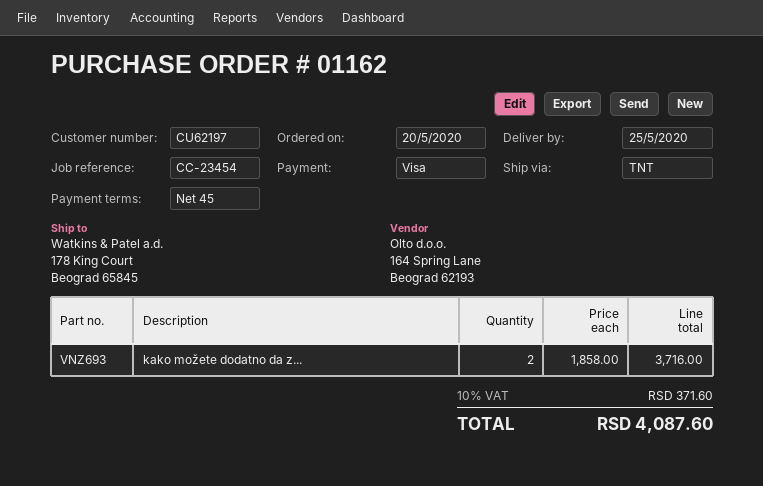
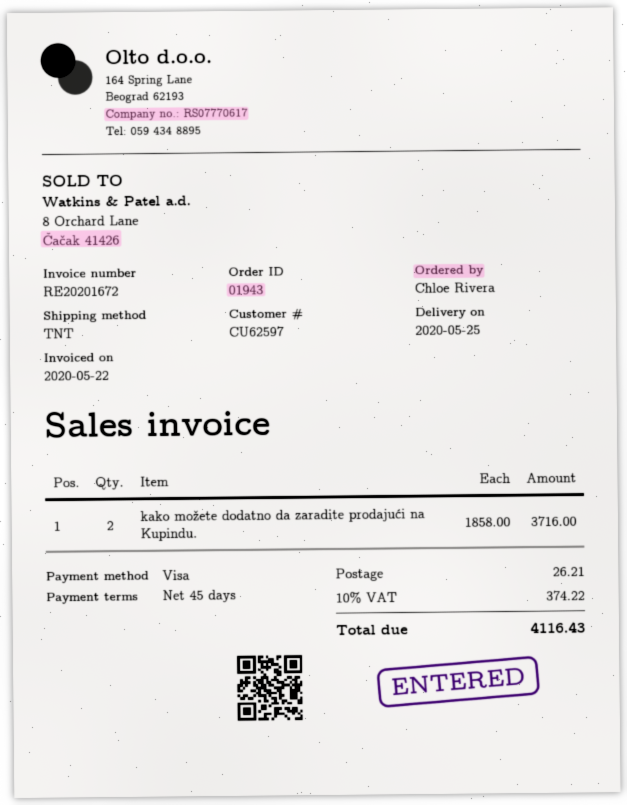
order number: 01162 -> 01943
customer number: CU62197 -> CU62597
shipping: none -> 26.21
tax: 10% = 371.60 -> 10% = 374.22
total: 4087.60 -> 4116.43

